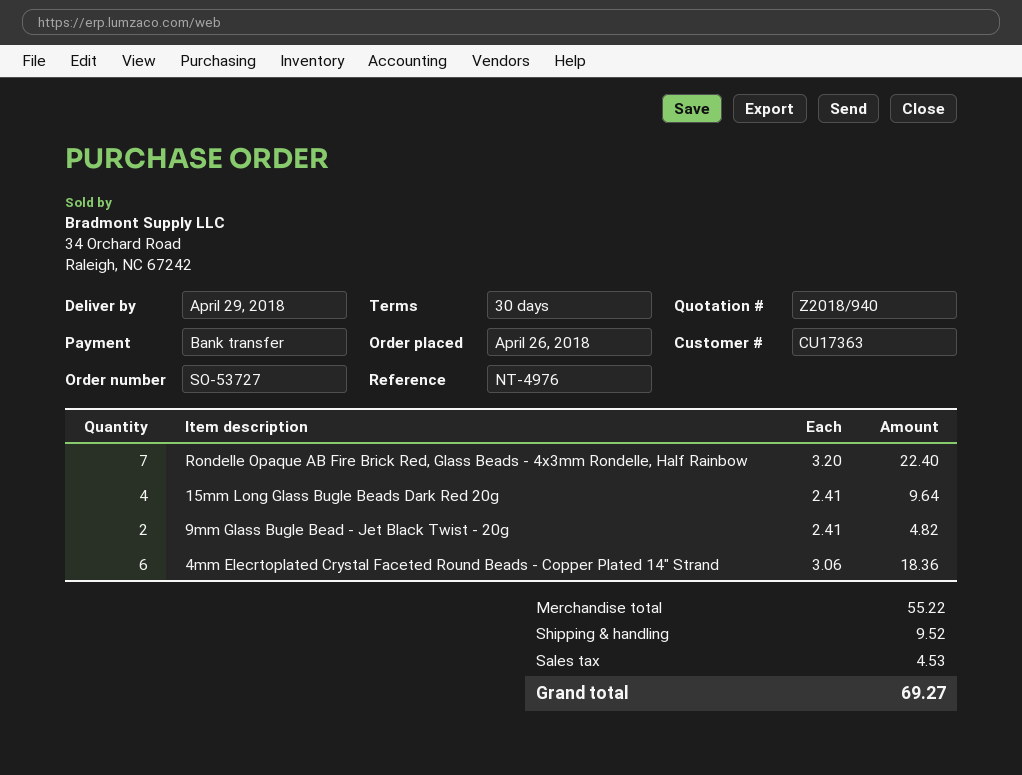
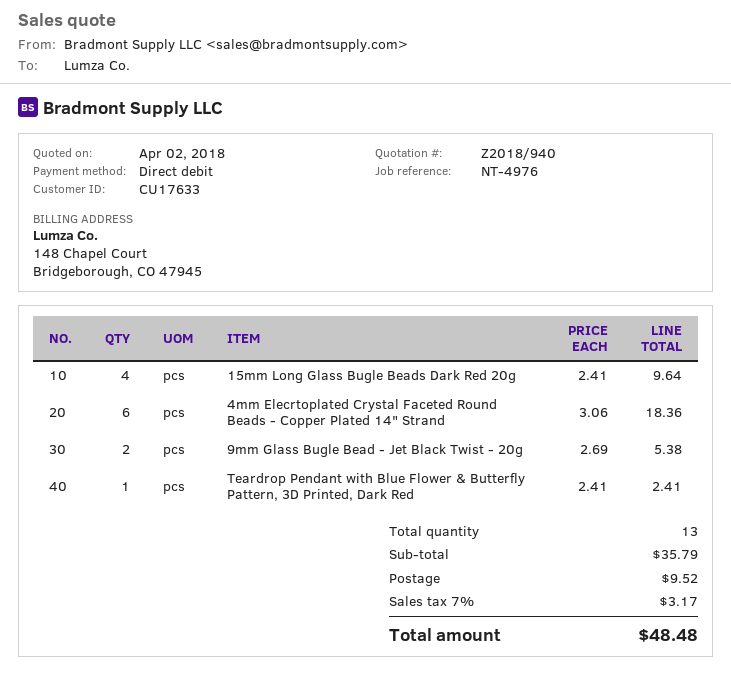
customer number: CU17363 -> CU17633
payment method: bank transfer -> direct debit
Rondelle Opaque AB Fire Brick Red, Glass Beads - 4x3mm Rondelle, Half Rainbow: 7 x 3.20 = 22.40 -> none
9mm Glass Bugle Bead - Jet Black Twist - 20g: 2 x 2.41 = 4.82 -> 2 x 2.69 = 5.38
Teardrop Pendant with Blue Flower & Butterfly Pattern, 3D Printed, Dark Red: none -> 1 x 2.41 = 2.41
subtotal: 55.22 -> 35.79
tax: 4.53 -> 3.17
total: 69.27 -> 48.48

